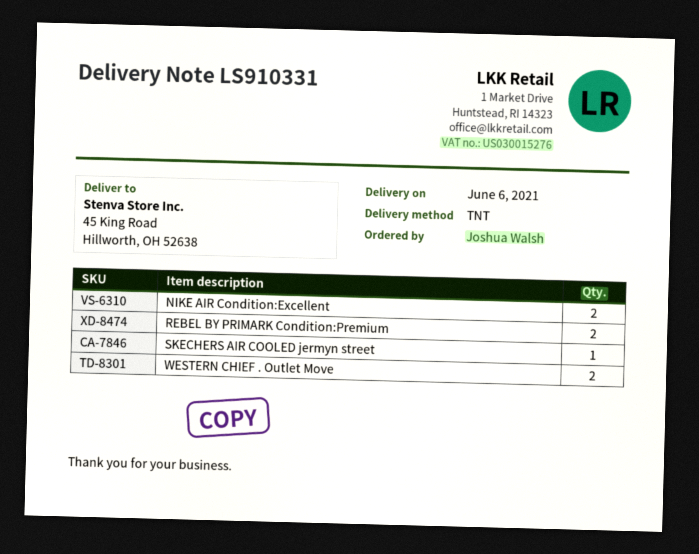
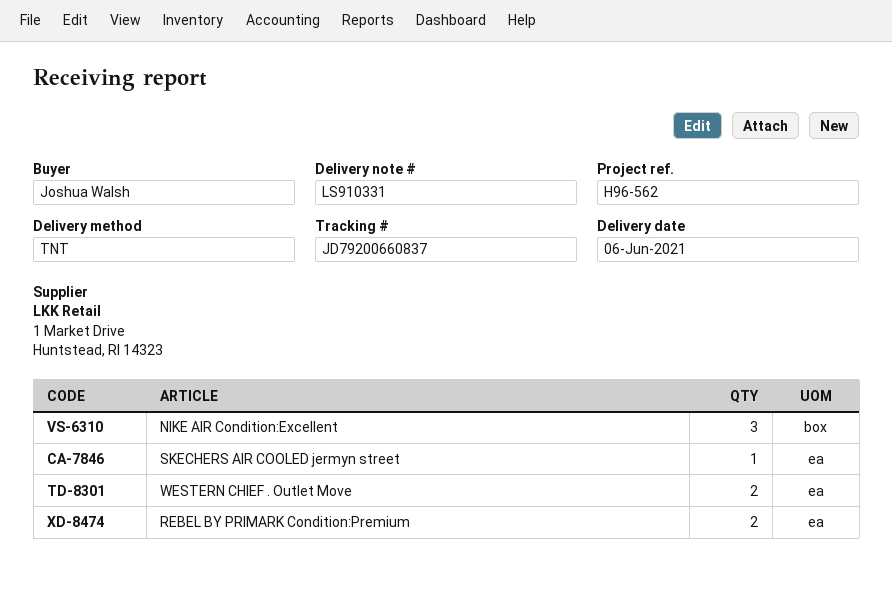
NIKE AIR Condition:Excellent: 2 -> 3

